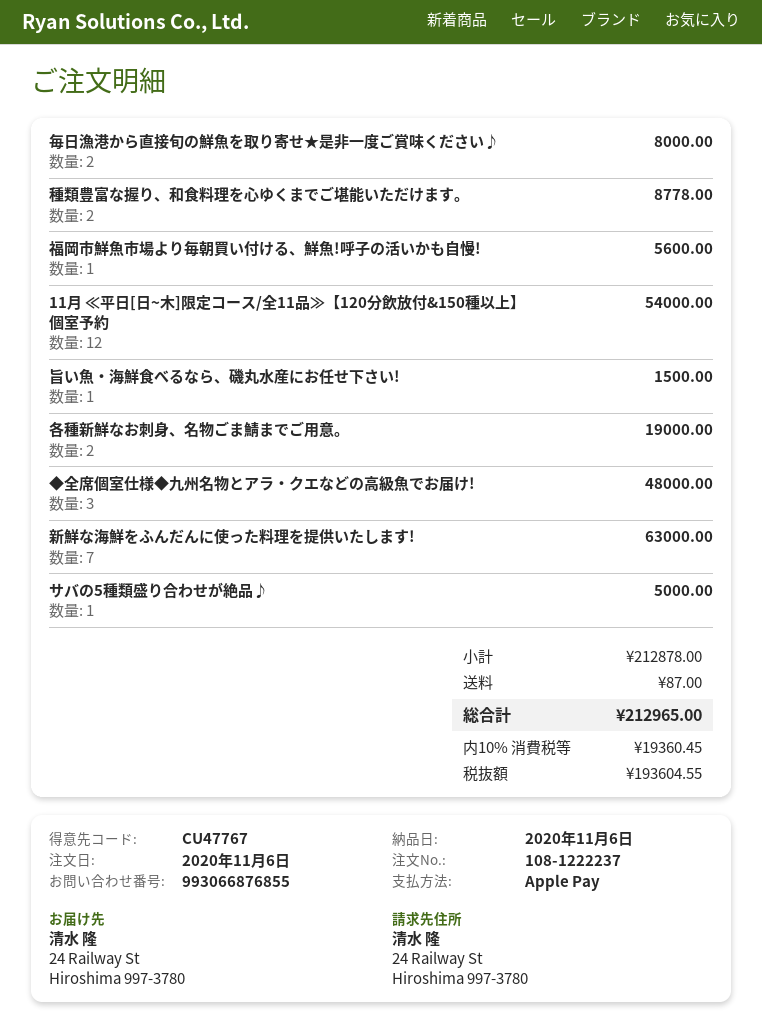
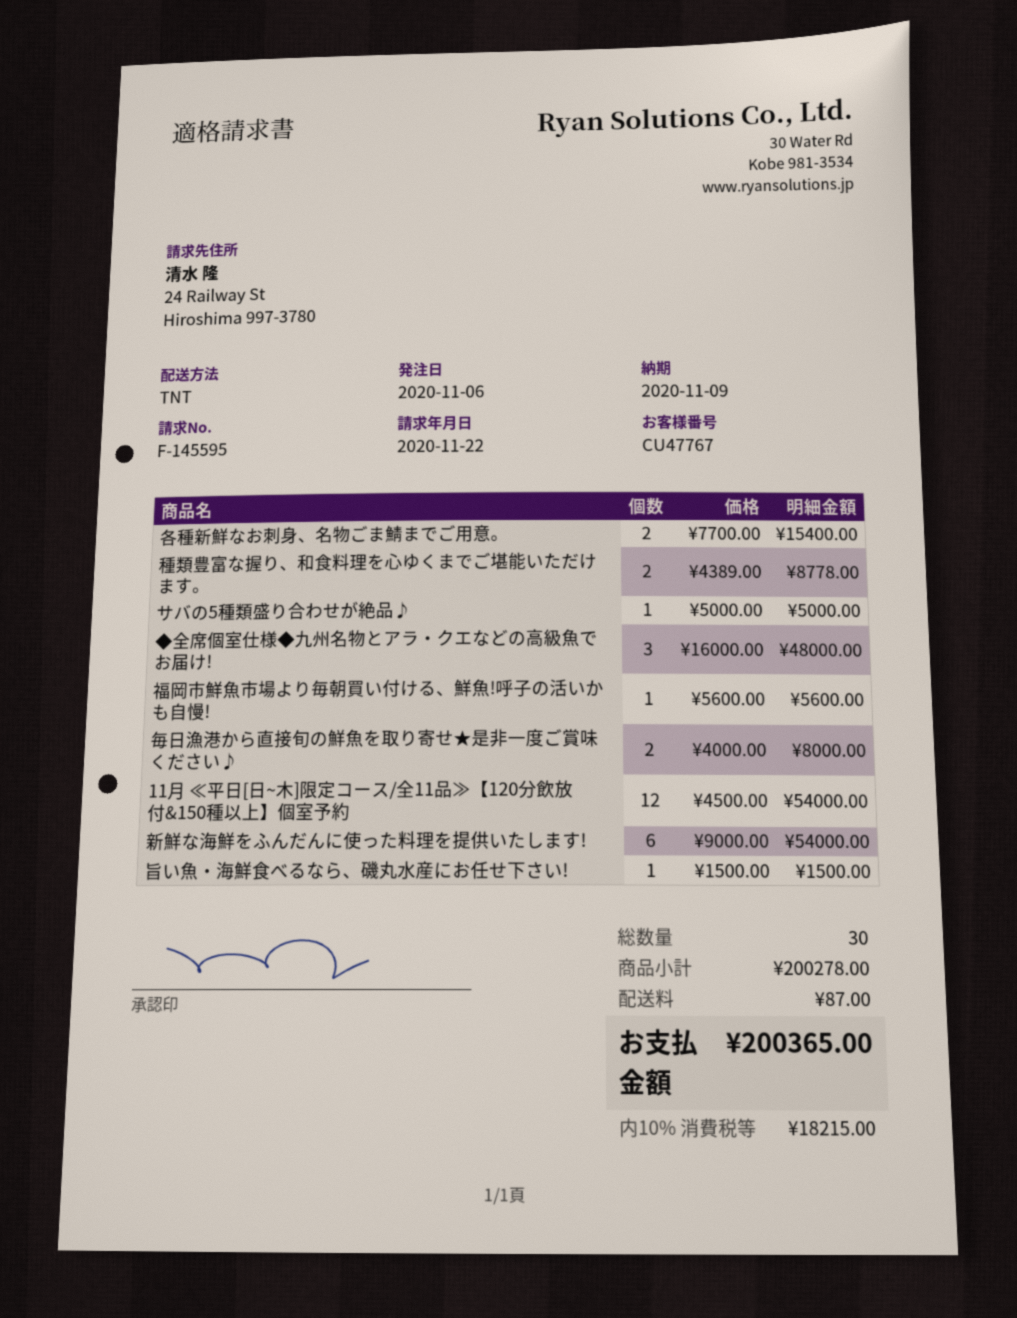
delivery date: 2020-11-06 -> 2020-11-09
各種新鮮なお刺身、名物ごま鯖までご用意。: 2 for 19000.00 -> 2 for 15400.00
新鮮な海鮮をふんだんに使った料理を提供いたします!: 7 for 63000.00 -> 6 for 54000.00
subtotal: 212878.00 -> 200278.00
tax: 10% = 19360.45 -> 10% = 18215.00
total: 212965.00 -> 200365.00

